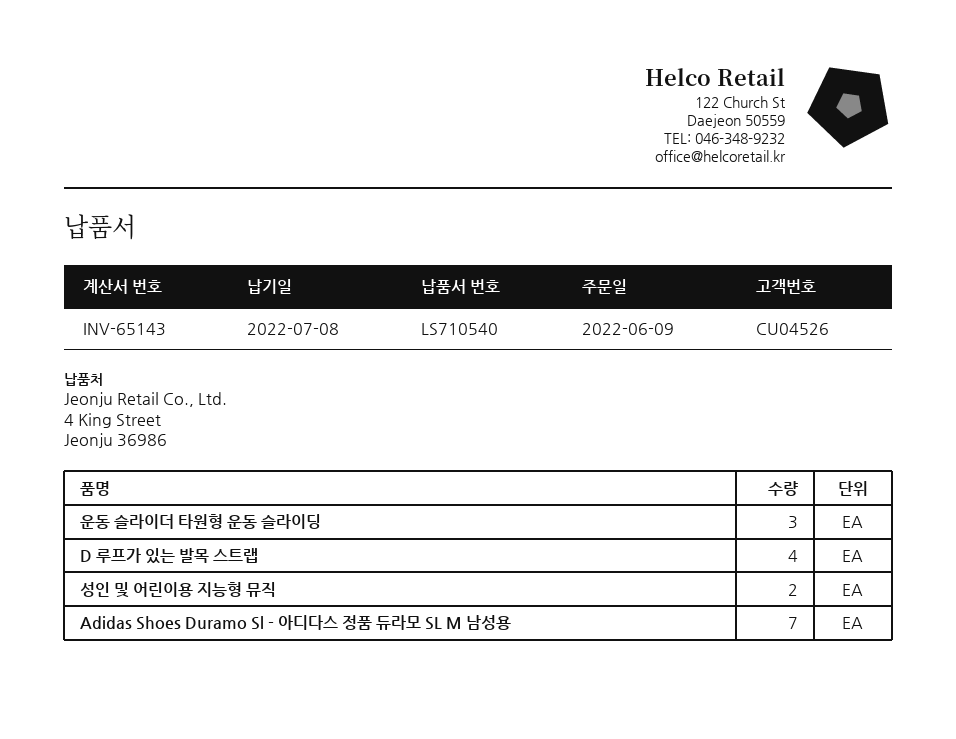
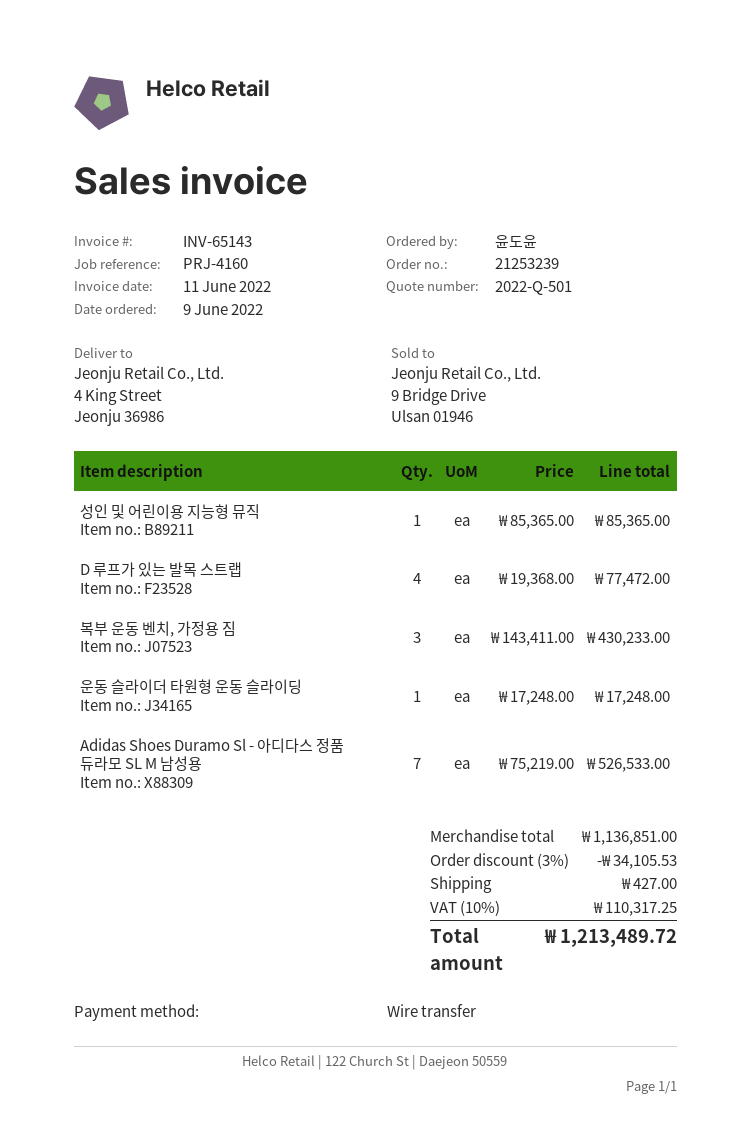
운동 슬라이더 타원형 운동 슬라이딩: 3 -> 1
성인 및 어린이용 지능형 뮤직: 2 -> 1
복부 운동 벤치, 가정용 짐: none -> 3

